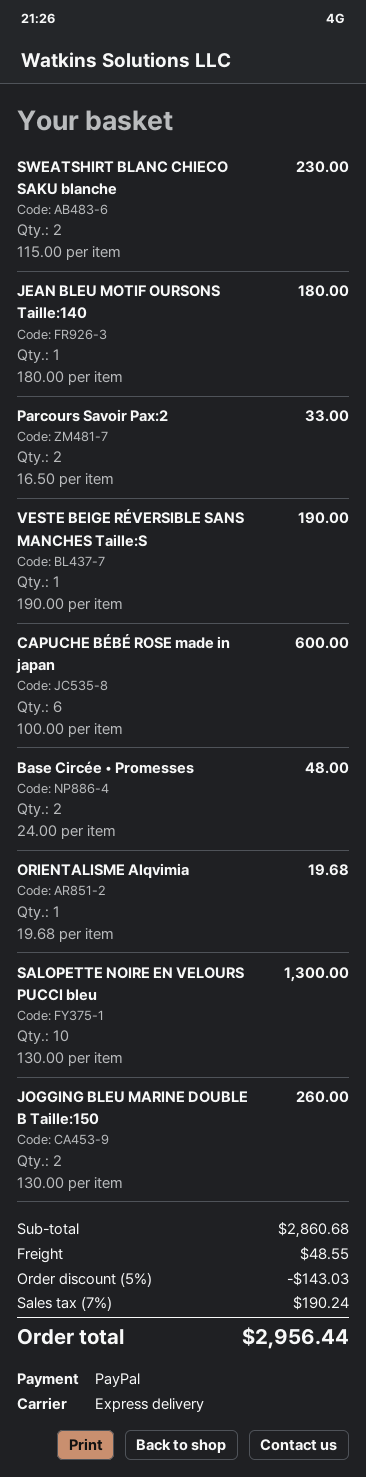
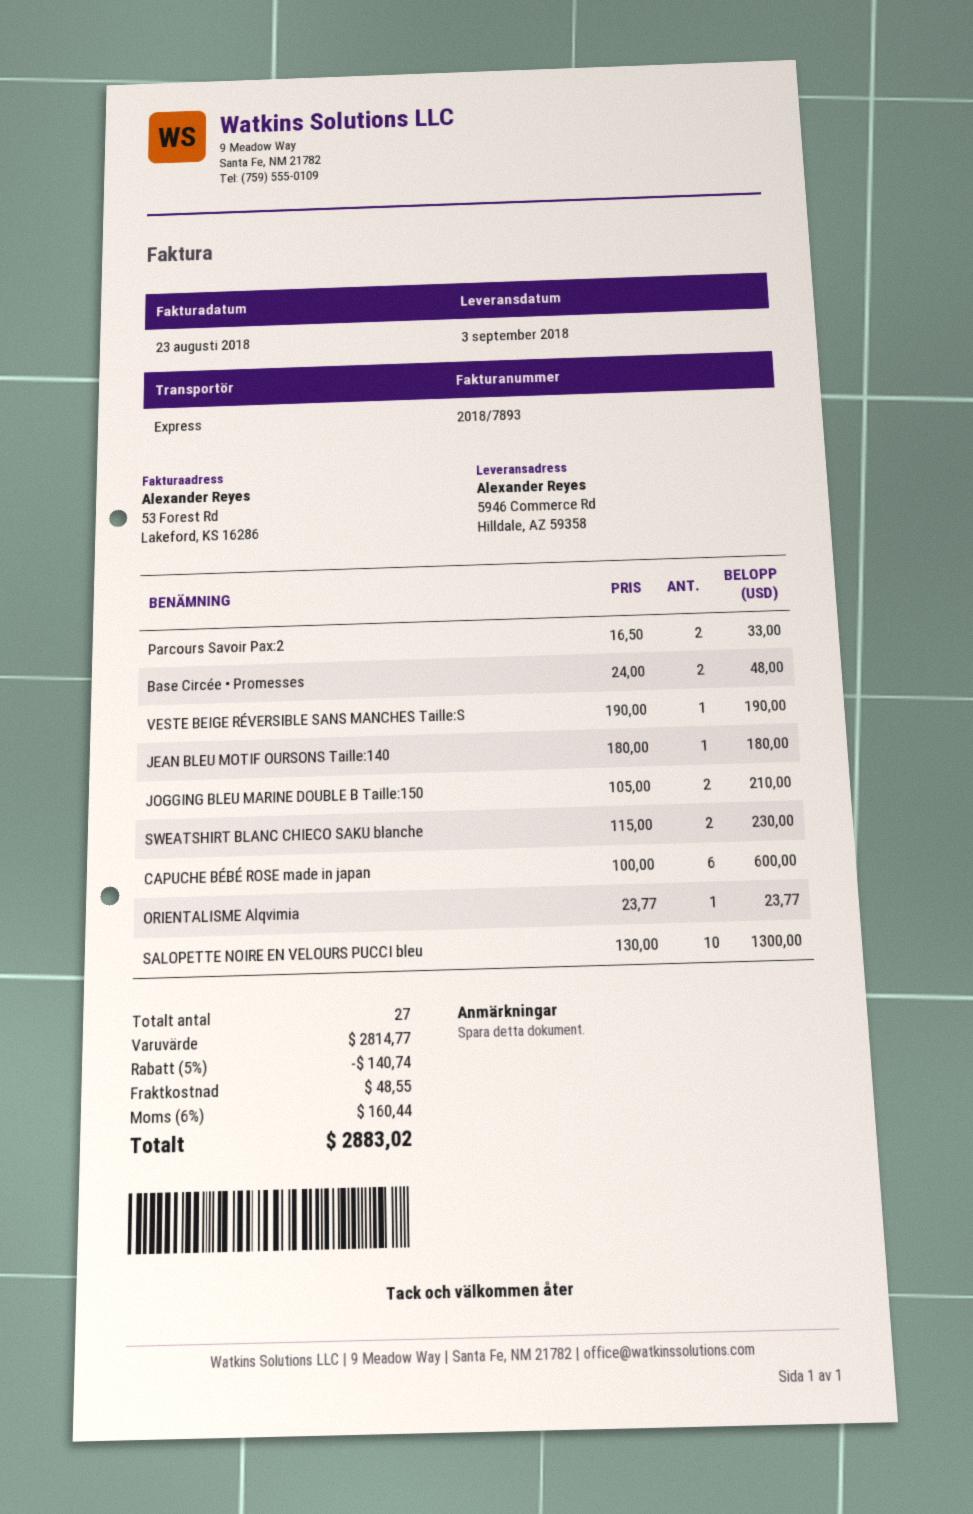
ORIENTALISME Alqvimia: 1 x 19.68 = 19.68 -> 1 x 23.77 = 23.77
JOGGING BLEU MARINE DOUBLE B Taille:150: 2 x 130.00 = 260.00 -> 2 x 105.00 = 210.00
subtotal: 2860.68 -> 2814.77
discount: 5% = 143.03 -> 5% = 140.74
tax: 7% = 190.24 -> 6% = 160.44
total: 2956.44 -> 2883.02

